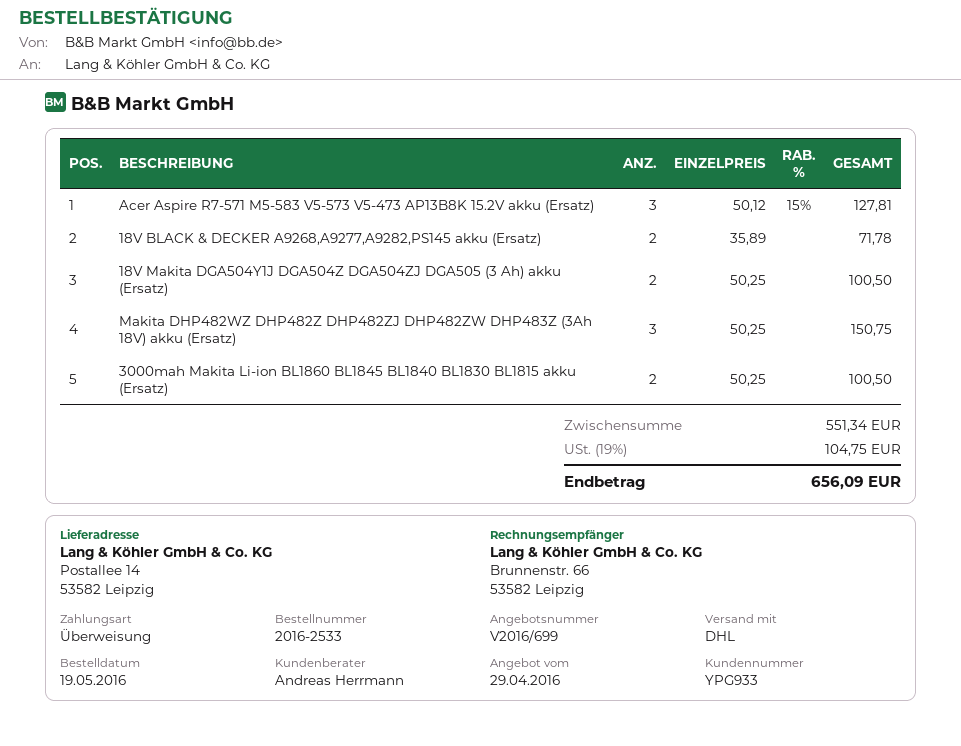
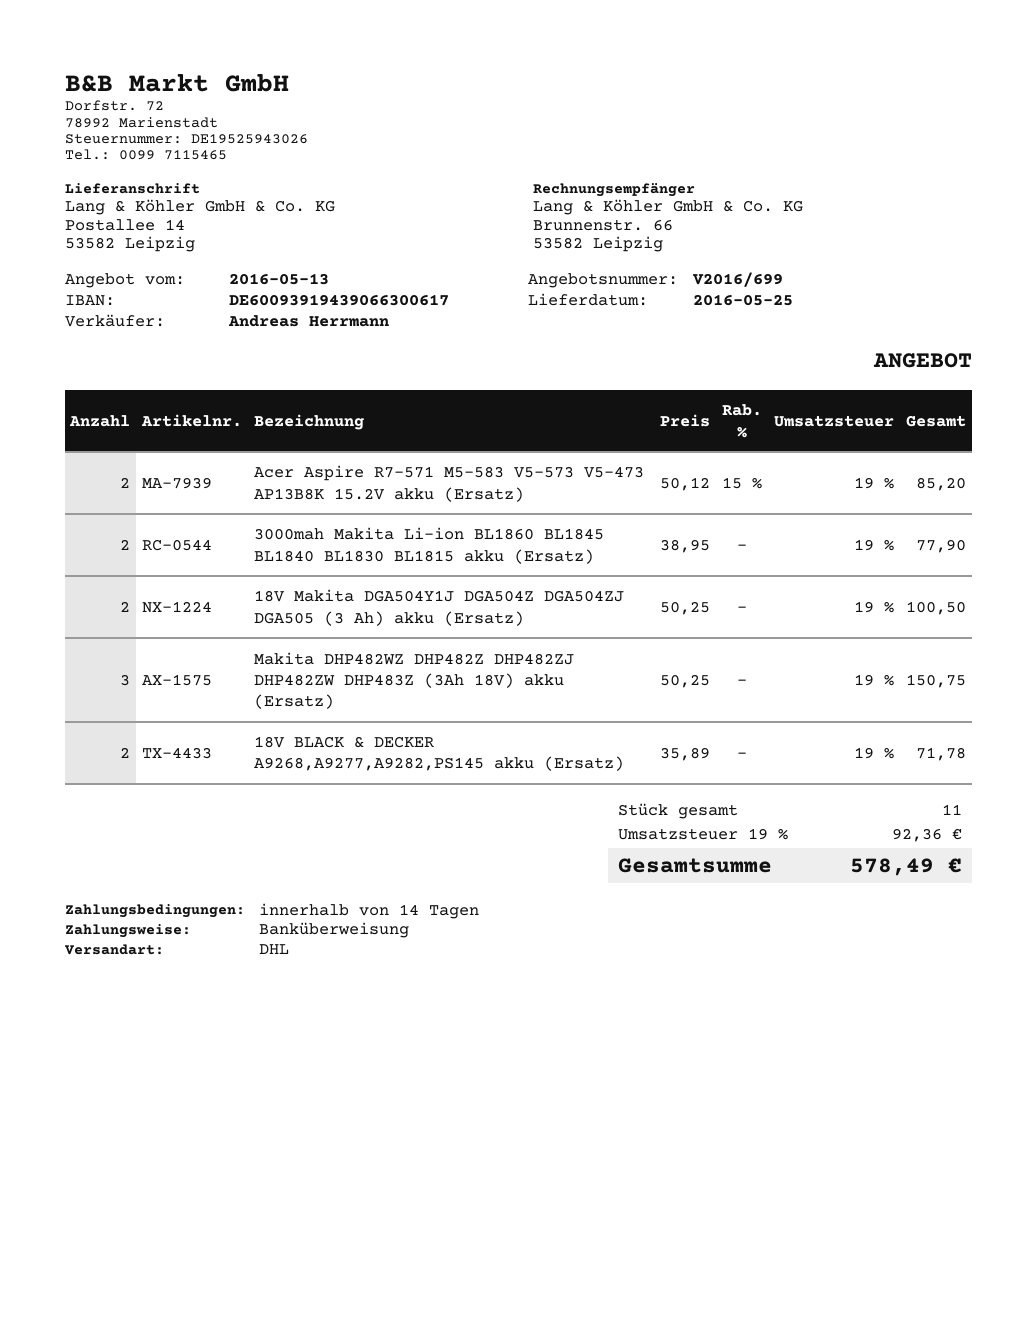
quote date: 2016-04-29 -> 2016-05-13
Acer Aspire R7-571 M5-583 V5-573 V5-473 AP13B8K 15.2V akku (Ersatz): 3 x 50.12 - 15% = 127.81 -> 2 x 50.12 - 15% = 85.20
3000mah Makita Li-ion BL1860 BL1845 BL1840 BL1830 BL1815 akku (Ersatz): 2 x 50.25 = 100.50 -> 2 x 38.95 = 77.90
tax: 19% = 104.75 -> 19% = 92.36
total: 656.09 -> 578.49

